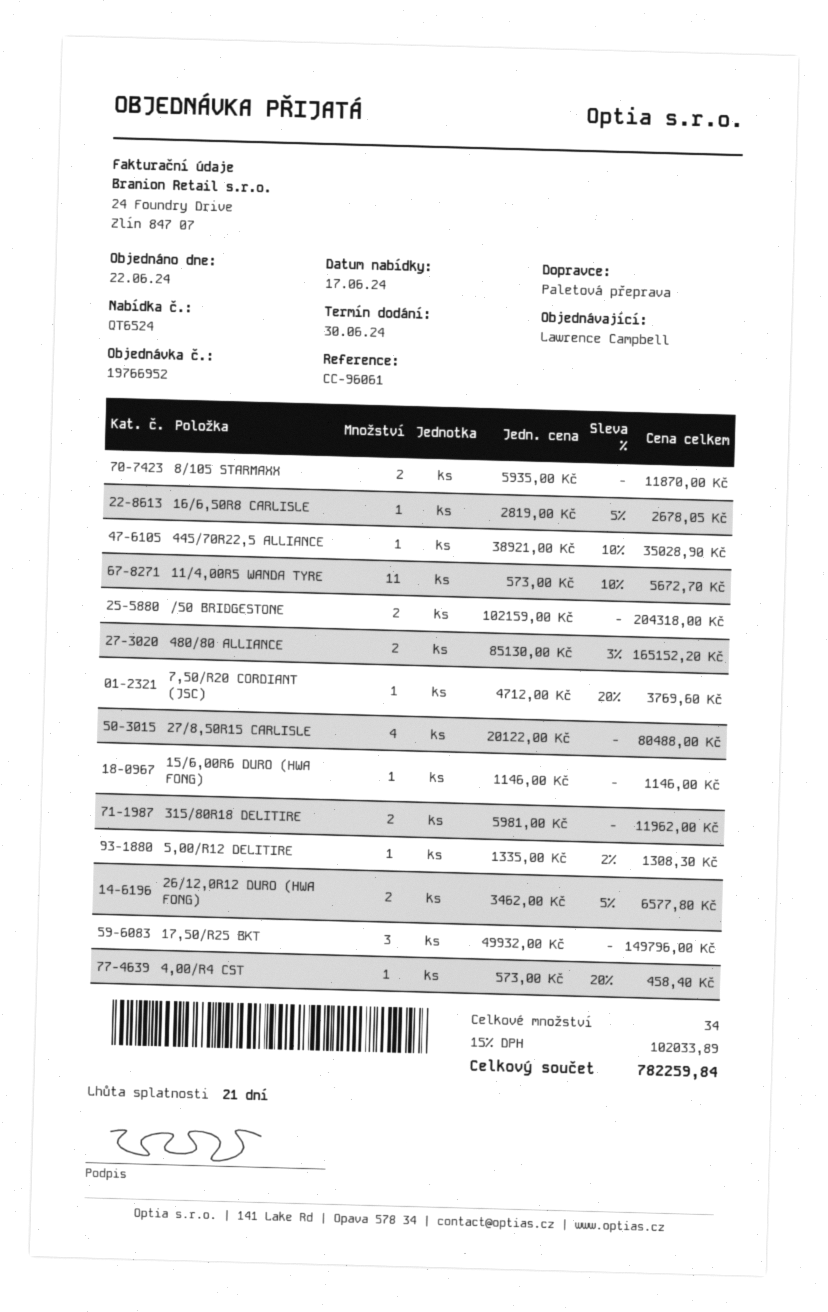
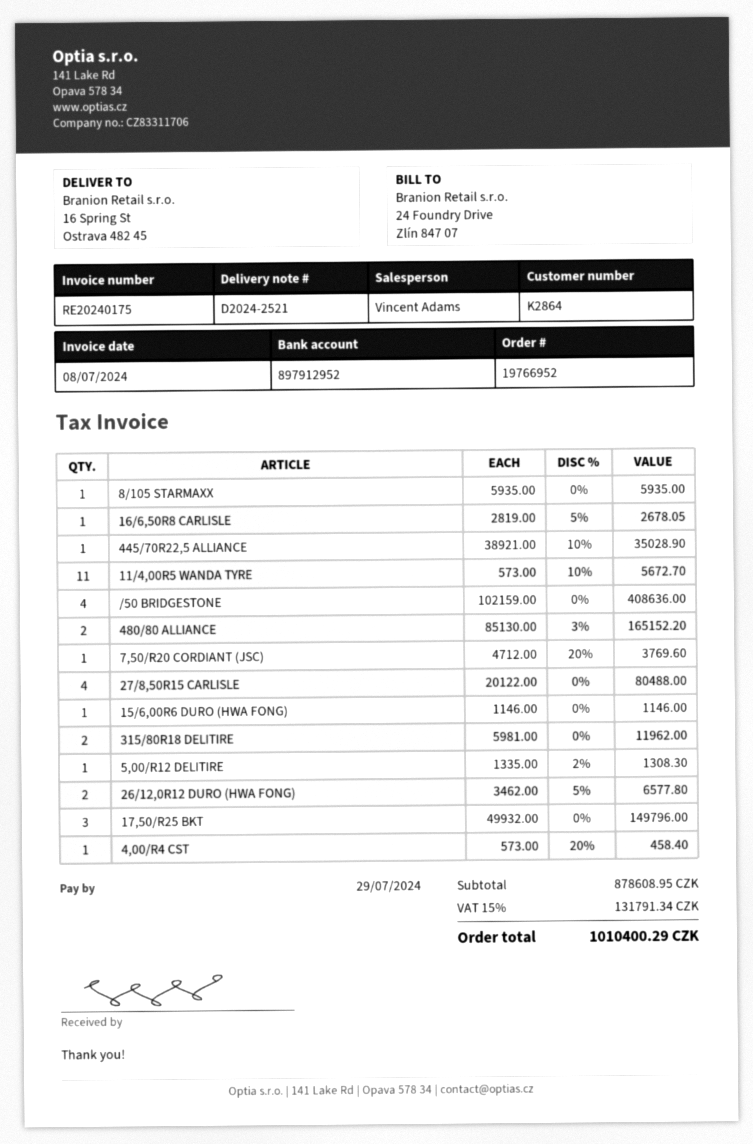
8/105 STARMAXX: 2 x 5935.00 = 11870.00 -> 1 x 5935.00 = 5935.00
/50 BRIDGESTONE: 2 x 102159.00 = 204318.00 -> 4 x 102159.00 = 408636.00
tax: 15% = 102033.89 -> 15% = 131791.34
total: 782259.84 -> 1010400.29

